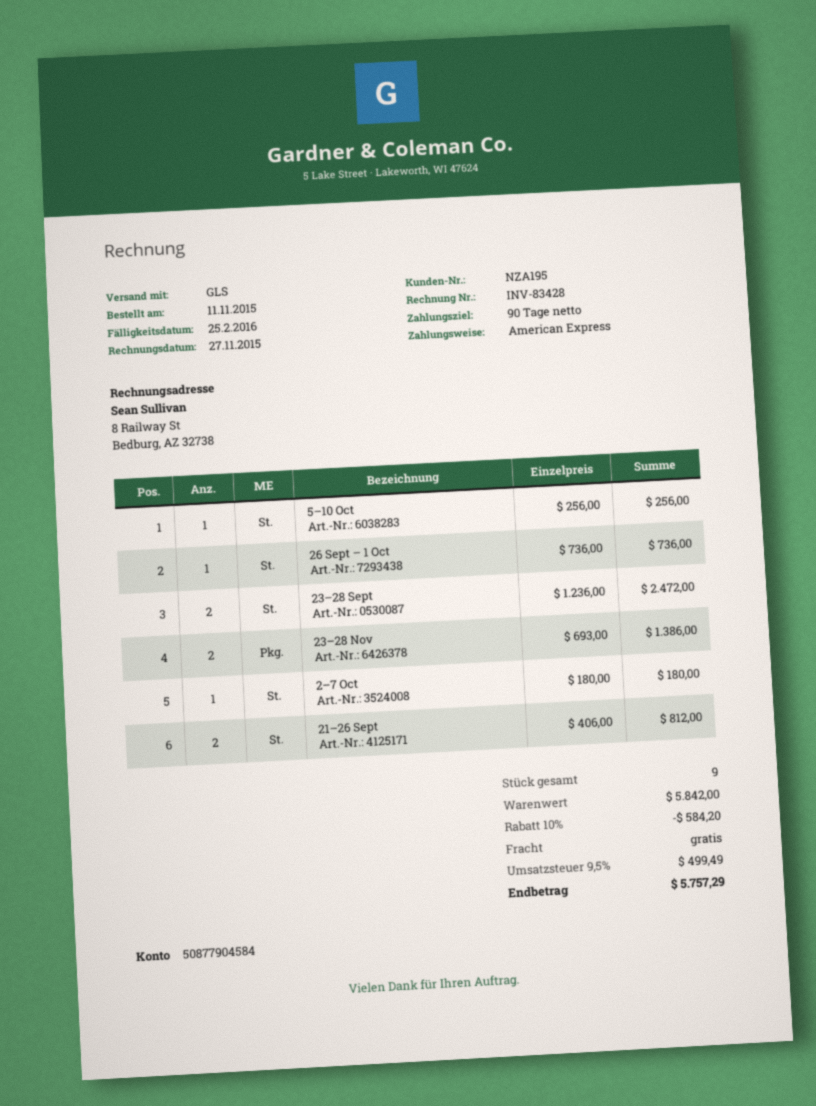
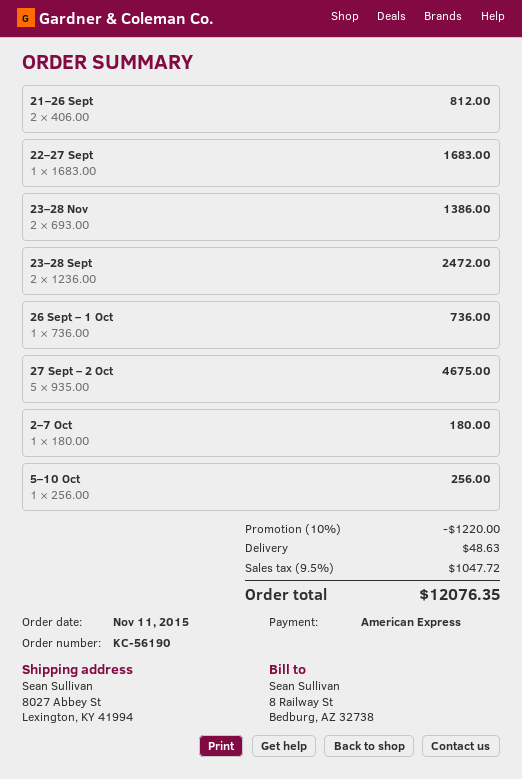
22–27 Sept: none -> 1 x 1683.00 = 1683.00
27 Sept – 2 Oct: none -> 5 x 935.00 = 4675.00
discount: 10% = 584.20 -> 10% = 1220.00
shipping: 0.00 -> 48.63
tax: 9.5% = 499.49 -> 9.5% = 1047.72
total: 5757.29 -> 12076.35

